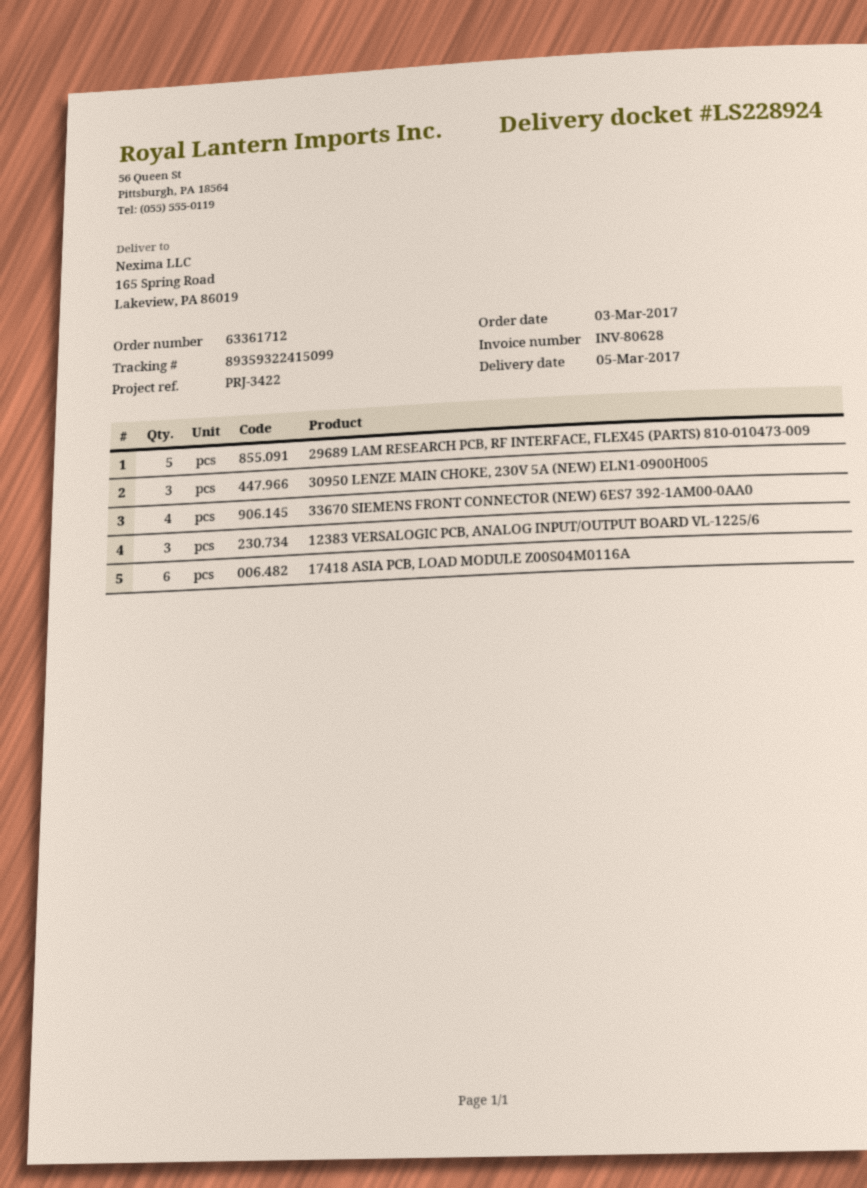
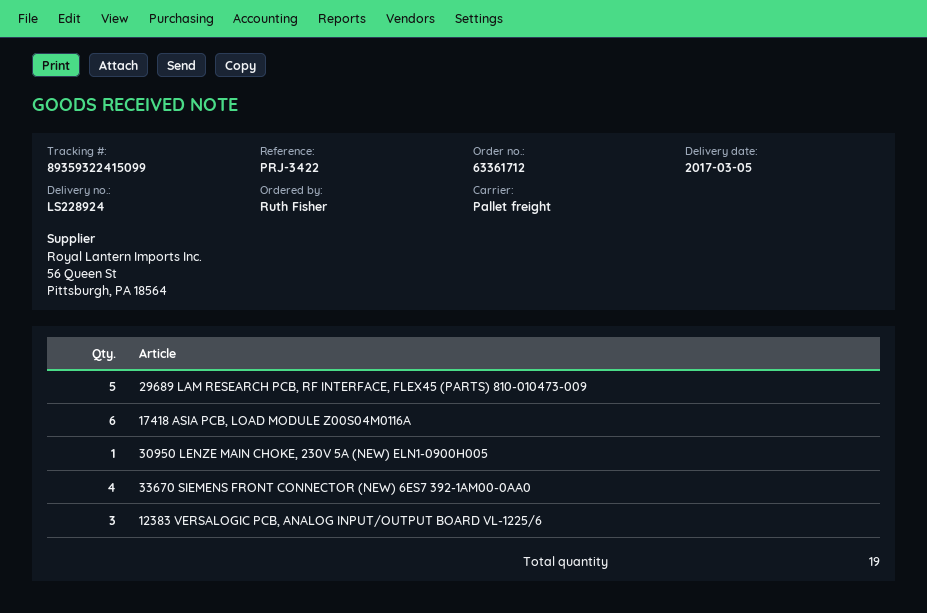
30950 LENZE MAIN CHOKE, 230V 5A (NEW) ELN1-0900H005: 3 -> 1

